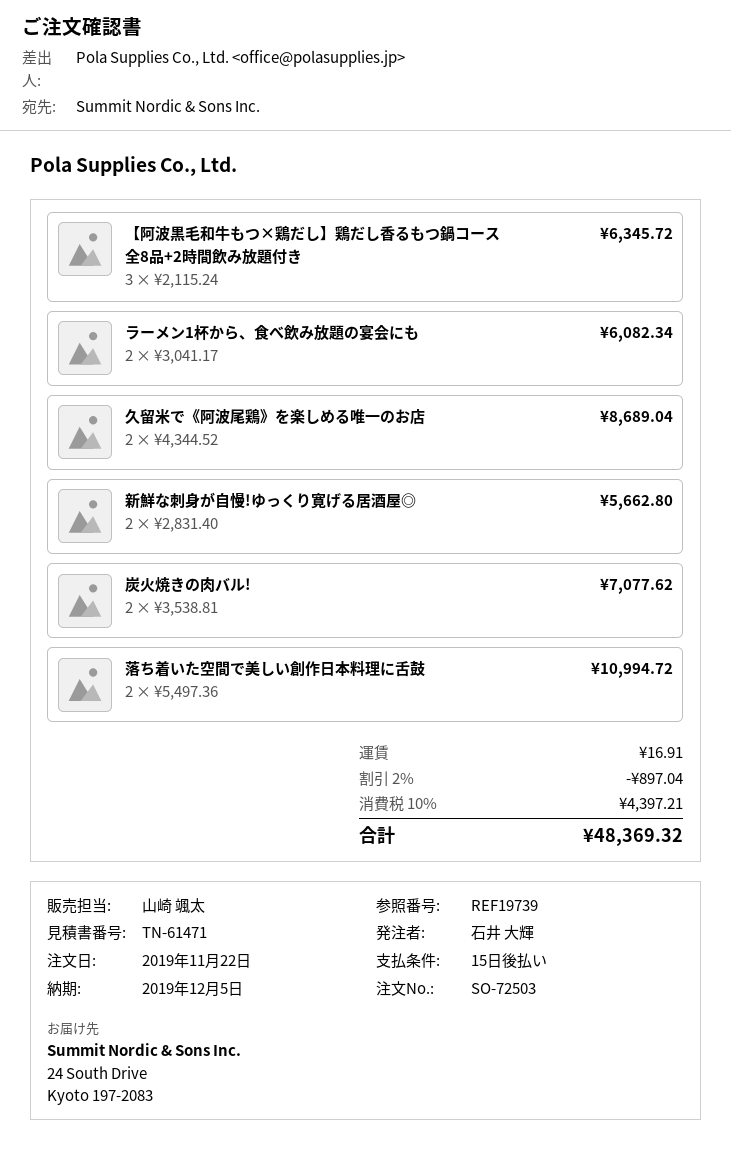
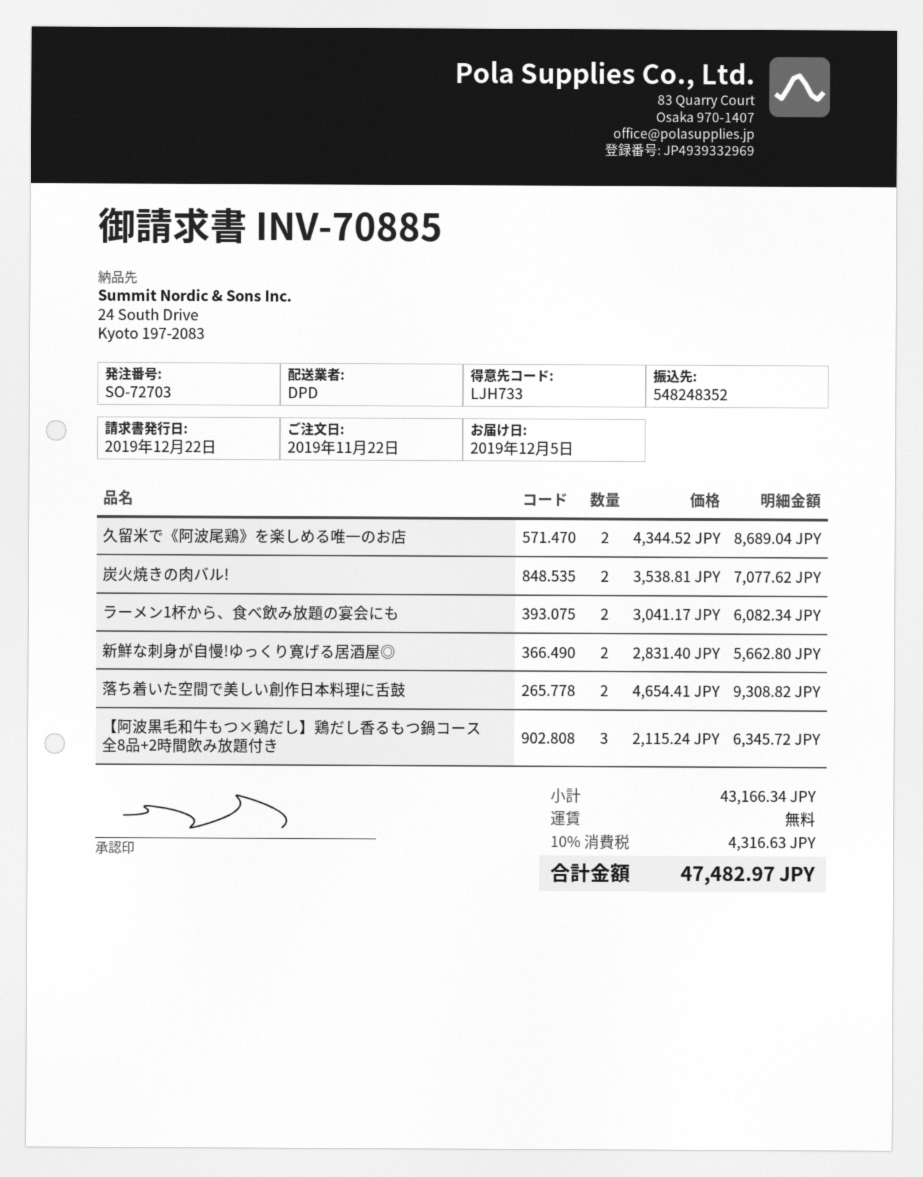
order number: SO-72503 -> SO-72703
落ち着いた空間で美しい創作日本料理に舌鼓: 2 x 5497.36 = 10994.72 -> 2 x 4654.41 = 9308.82
discount: 2% = 897.04 -> none
shipping: 16.91 -> 0.00
tax: 10% = 4397.21 -> 10% = 4316.63
total: 48369.32 -> 47482.97

